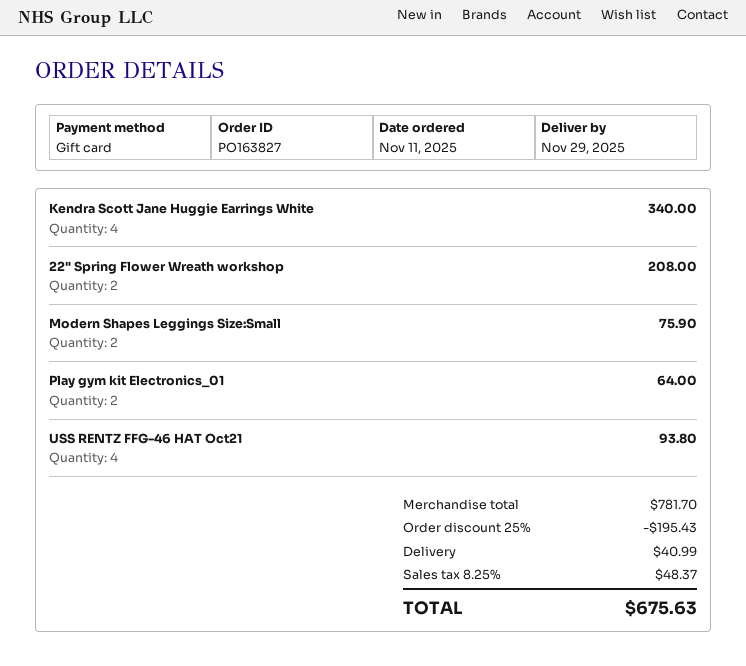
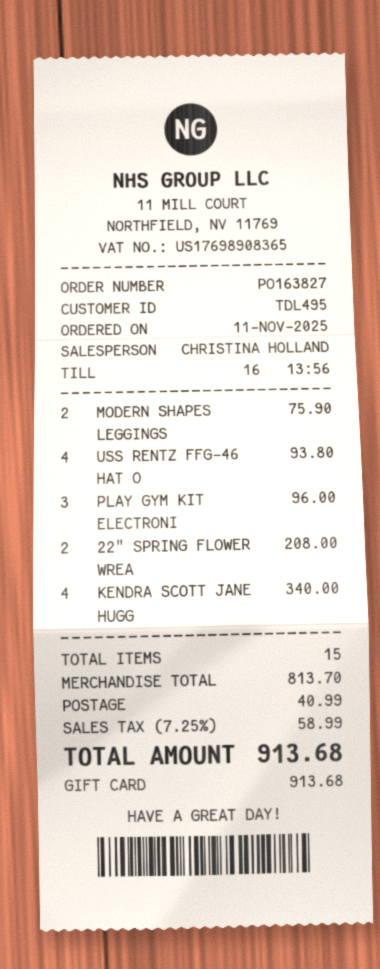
Play gym kit Electronics_01: 2 for 64.00 -> 3 for 96.00
subtotal: 781.70 -> 813.70
discount: 25% = 195.43 -> none
tax: 8.25% = 48.37 -> 7.25% = 58.99
total: 675.63 -> 913.68

